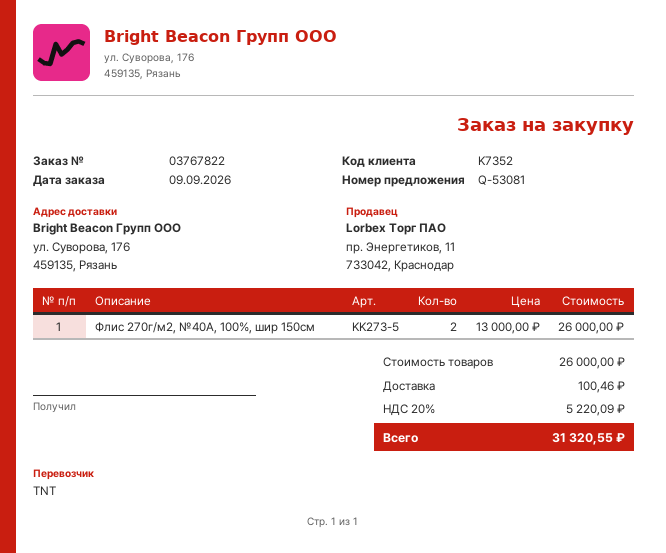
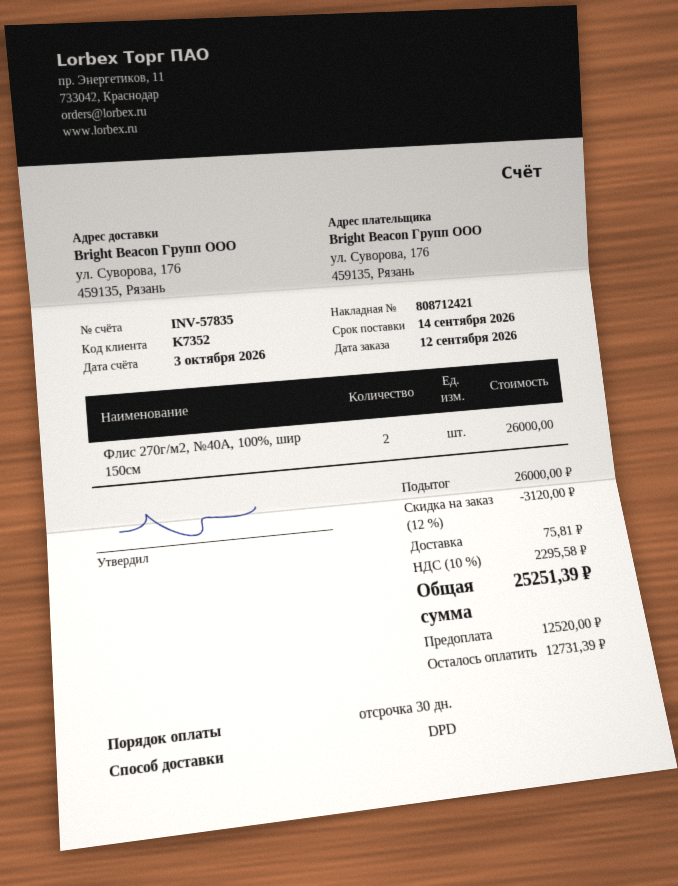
order date: 2026-09-09 -> 2026-09-12
shipping method: TNT -> DPD
discount: none -> 12% = 3120.00
shipping: 100.46 -> 75.81
tax: 20% = 5220.09 -> 10% = 2295.58
total: 31320.55 -> 25251.39

